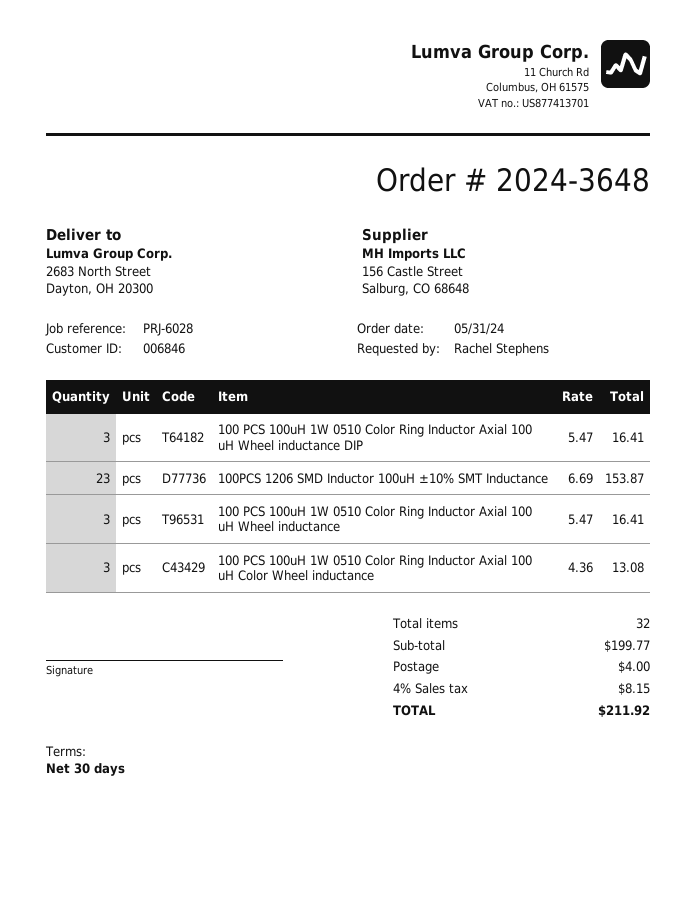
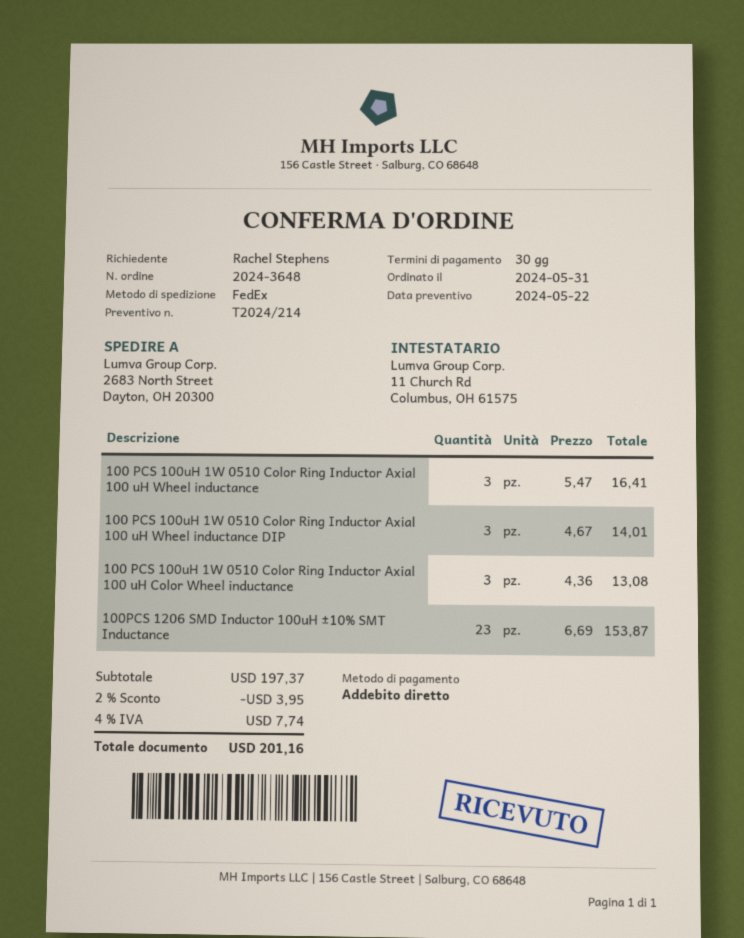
100 PCS 100uH 1W 0510 Color Ring Inductor Axial 100 uH Wheel inductance DIP: 3 x 5.47 = 16.41 -> 3 x 4.67 = 14.01
subtotal: 199.77 -> 197.37
discount: none -> 2% = 3.95
shipping: 4.00 -> none
tax: 4% = 8.15 -> 4% = 7.74
total: 211.92 -> 201.16

